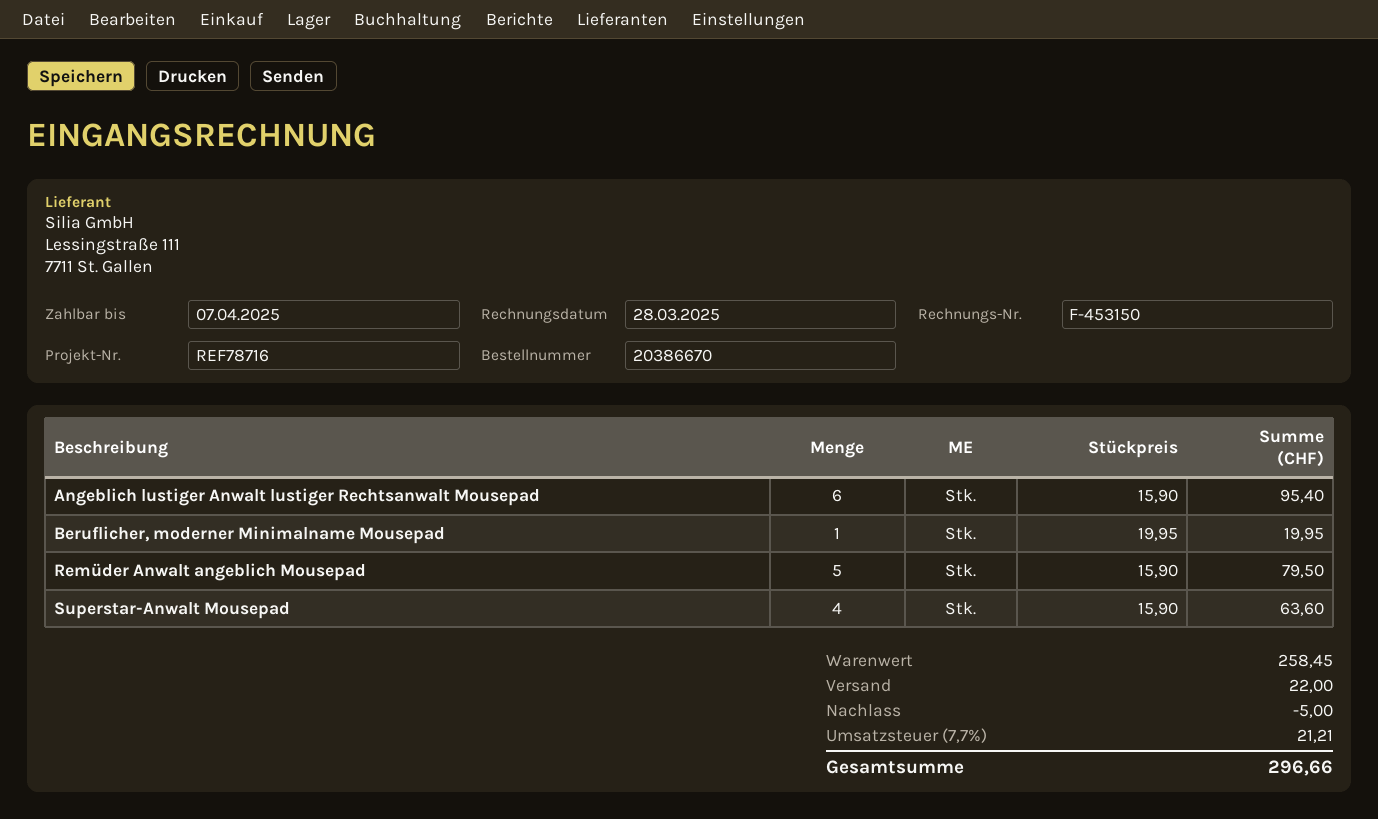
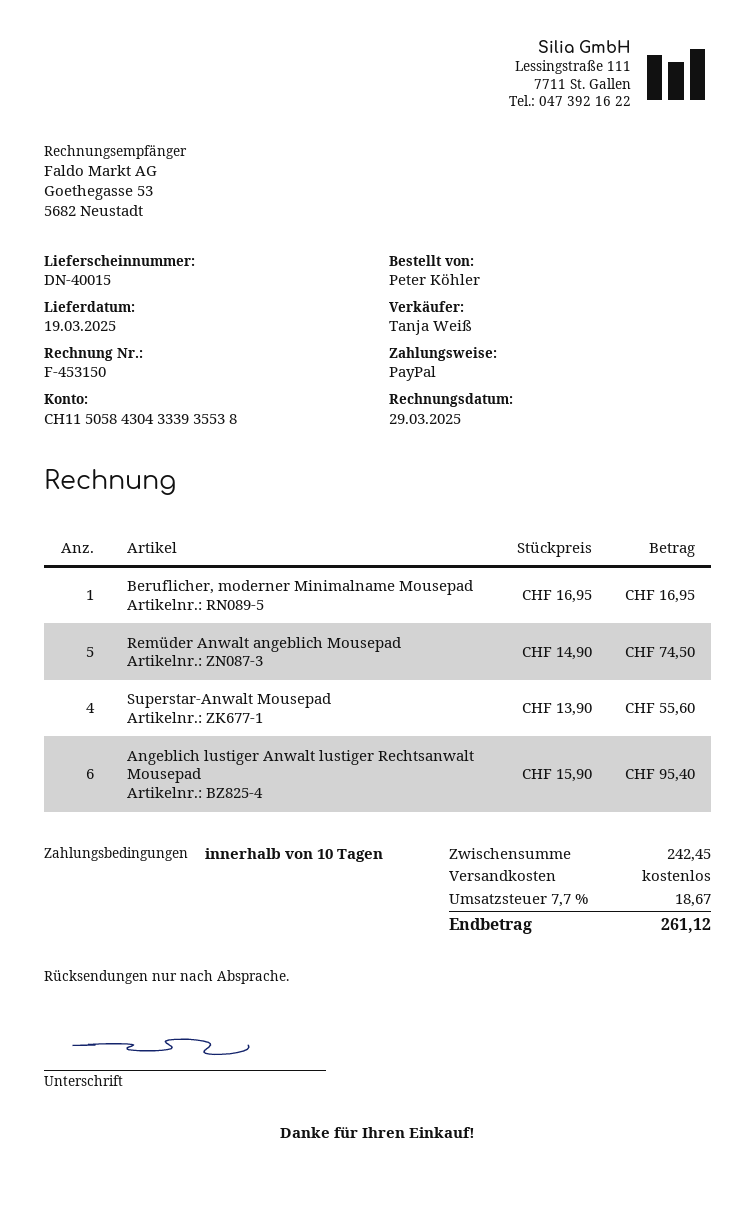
invoice date: 2025-03-28 -> 2025-03-29
Beruflicher, moderner Minimalname Mousepad: 1 x 19.95 = 19.95 -> 1 x 16.95 = 16.95
Remüder Anwalt angeblich Mousepad: 5 x 15.90 = 79.50 -> 5 x 14.90 = 74.50
Superstar-Anwalt Mousepad: 4 x 15.90 = 63.60 -> 4 x 13.90 = 55.60
subtotal: 258.45 -> 242.45
discount: 5.00 -> none
shipping: 22.00 -> 0.00
tax: 7.7% = 21.21 -> 7.7% = 18.67
total: 296.66 -> 261.12

